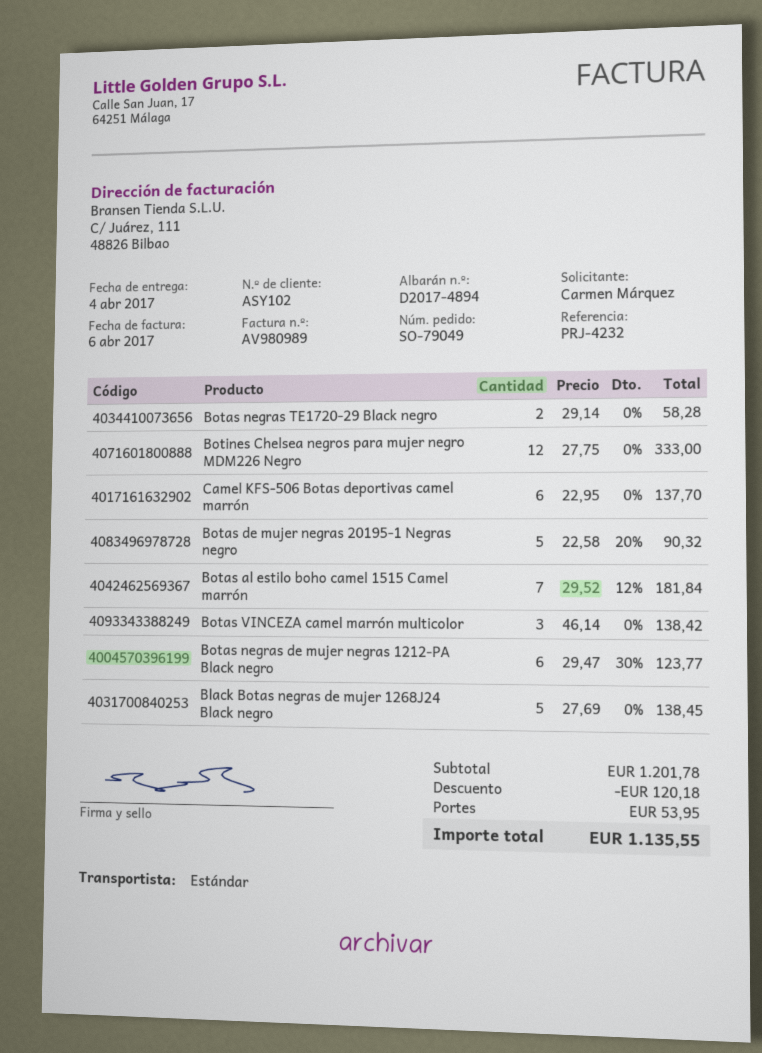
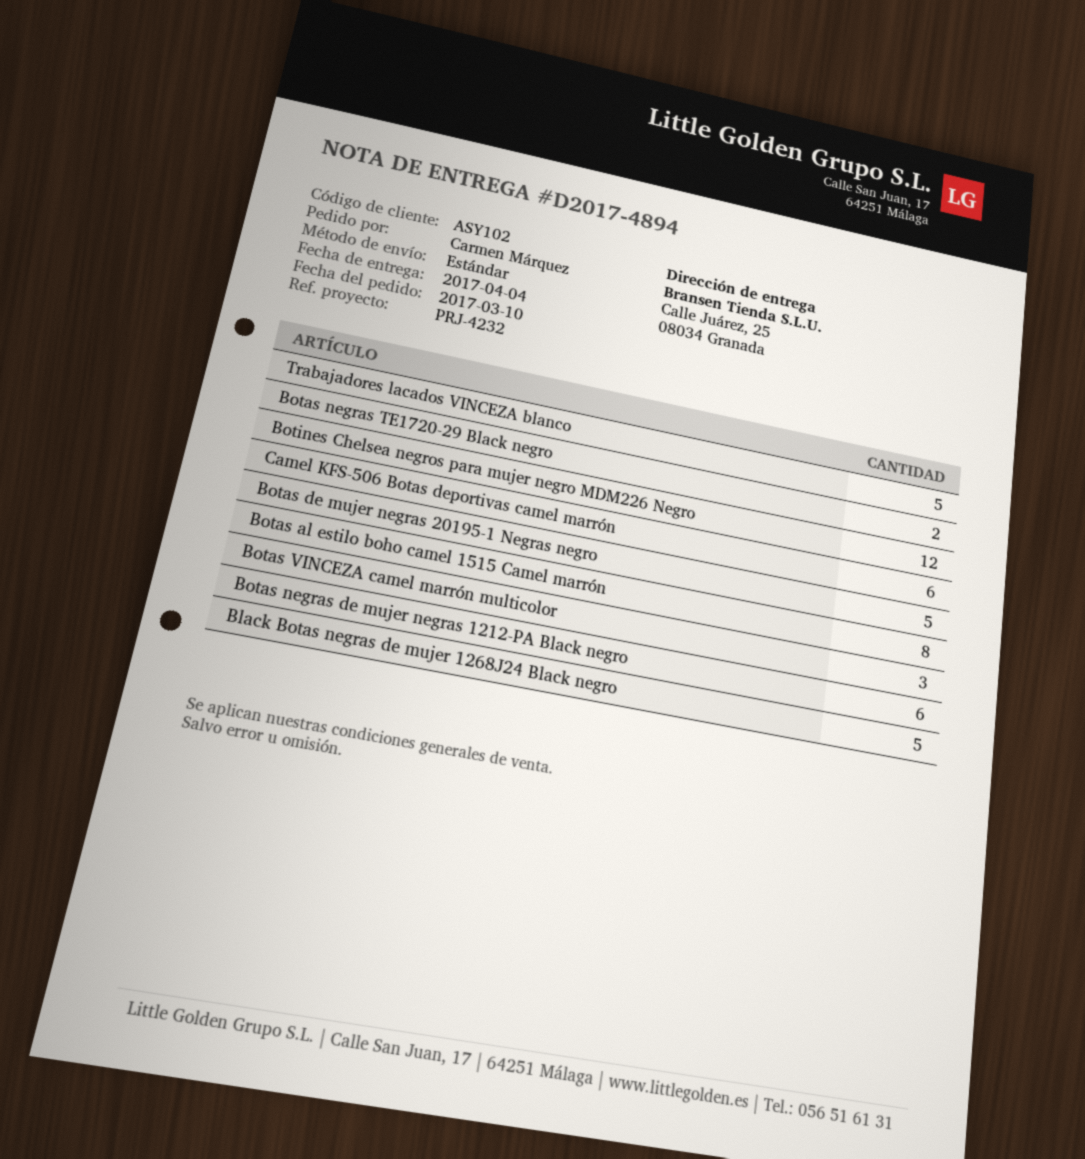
Botas al estilo boho camel 1515 Camel marrón: 7 -> 8
Trabajadores lacados VINCEZA blanco: none -> 5

